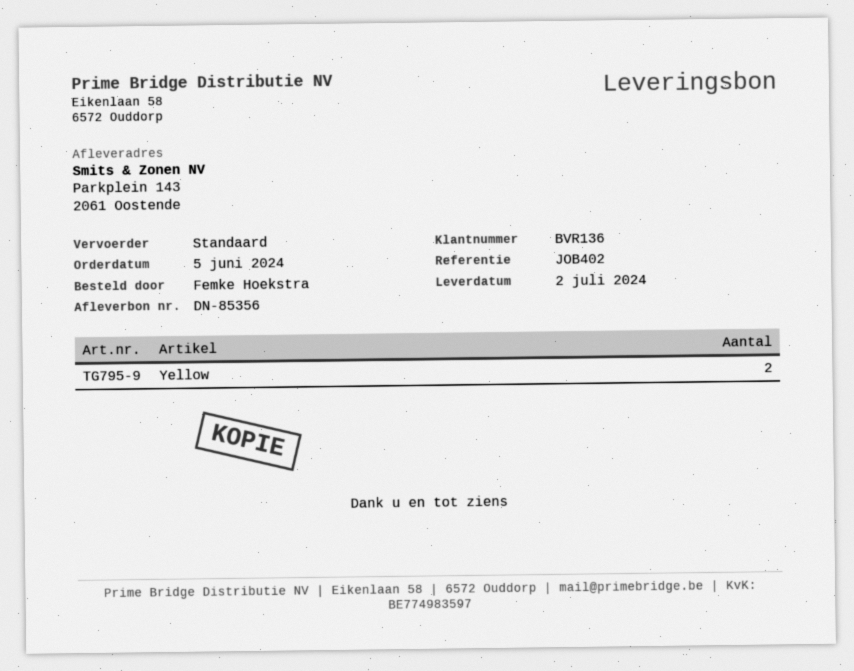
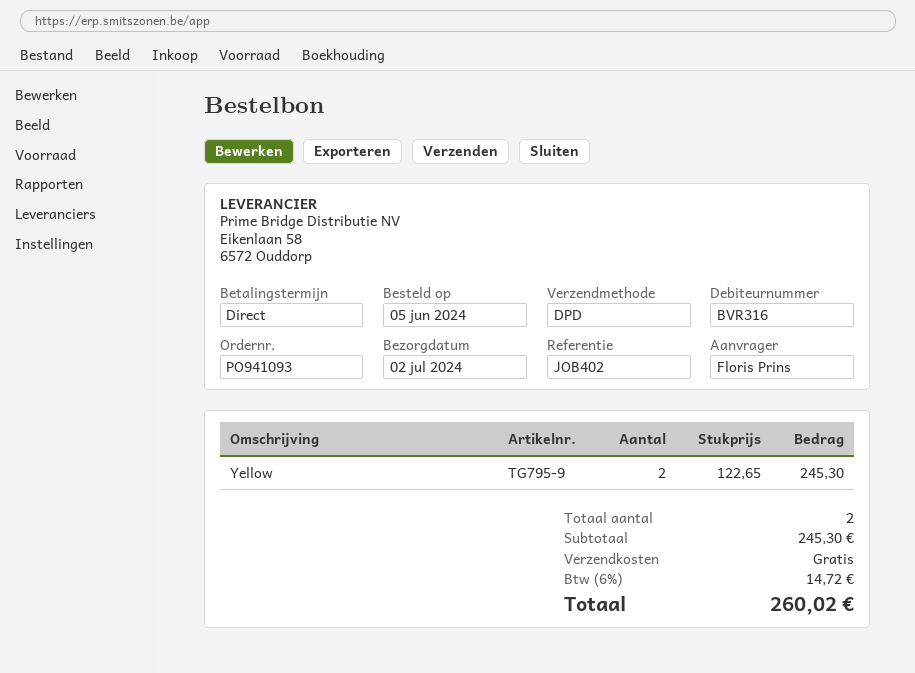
customer number: BVR136 -> BVR316
ordered by: Femke Hoekstra -> Floris Prins
shipping method: standard -> DPD

